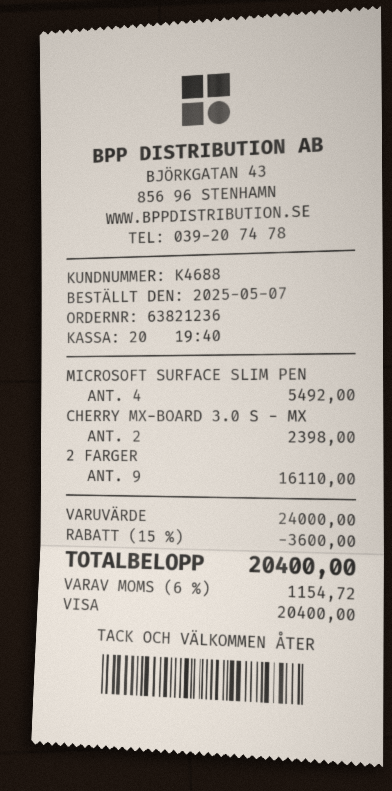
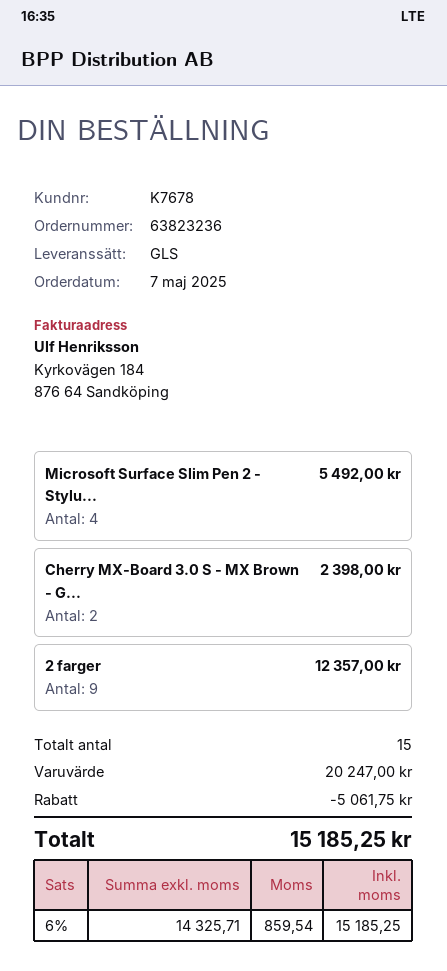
order number: 63821236 -> 63823236
customer number: K4688 -> K7678
2 FARGER: 9 for 16110.00 -> 9 for 12357.00
subtotal: 24000.00 -> 20247.00
discount: 3600.00 -> 5061.75
tax: 6% = 1154.72 -> 6% = 859.54
total: 20400.00 -> 15185.25

